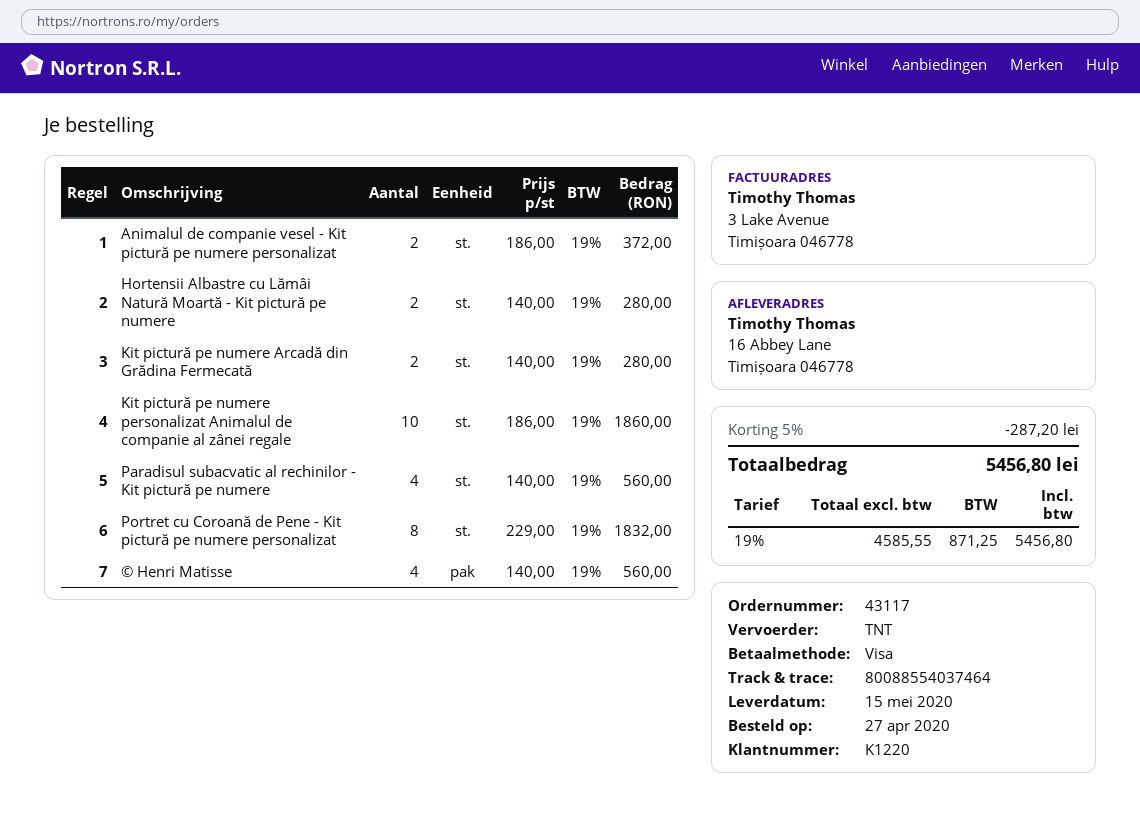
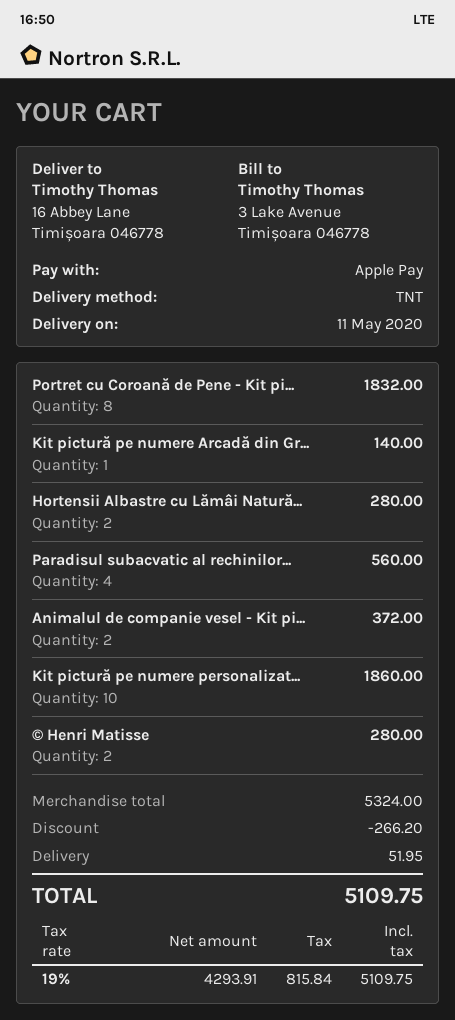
delivery date: 2020-05-15 -> 2020-05-11
payment method: Visa -> Apple Pay
Kit pictură pe numere Arcadă din Grădina Fermecată: 2 for 280.00 -> 1 for 140.00
© Henri Matisse: 4 for 560.00 -> 2 for 280.00
discount: 287.20 -> 266.20
shipping: none -> 51.95
net: 4585.55 -> 4293.91
tax: 19% = 871.25 -> 19% = 815.84
total: 5456.80 -> 5109.75

